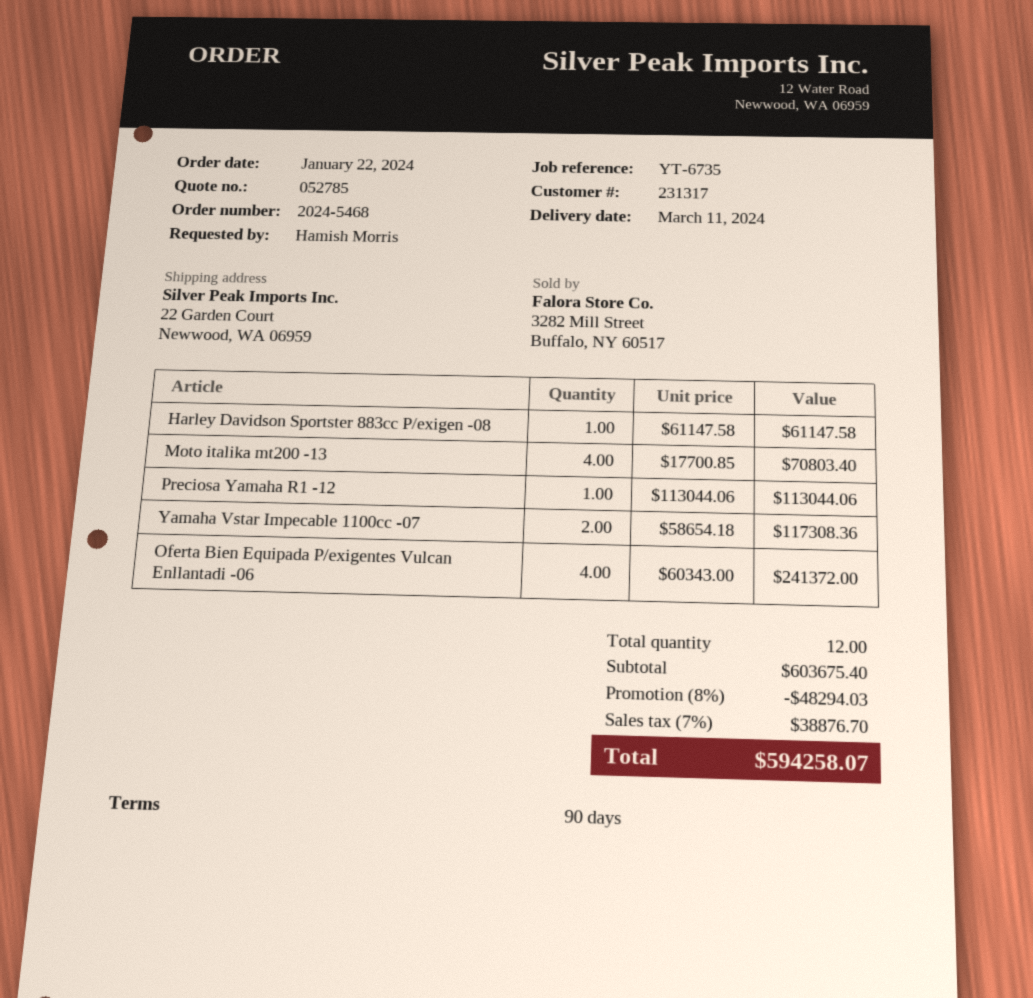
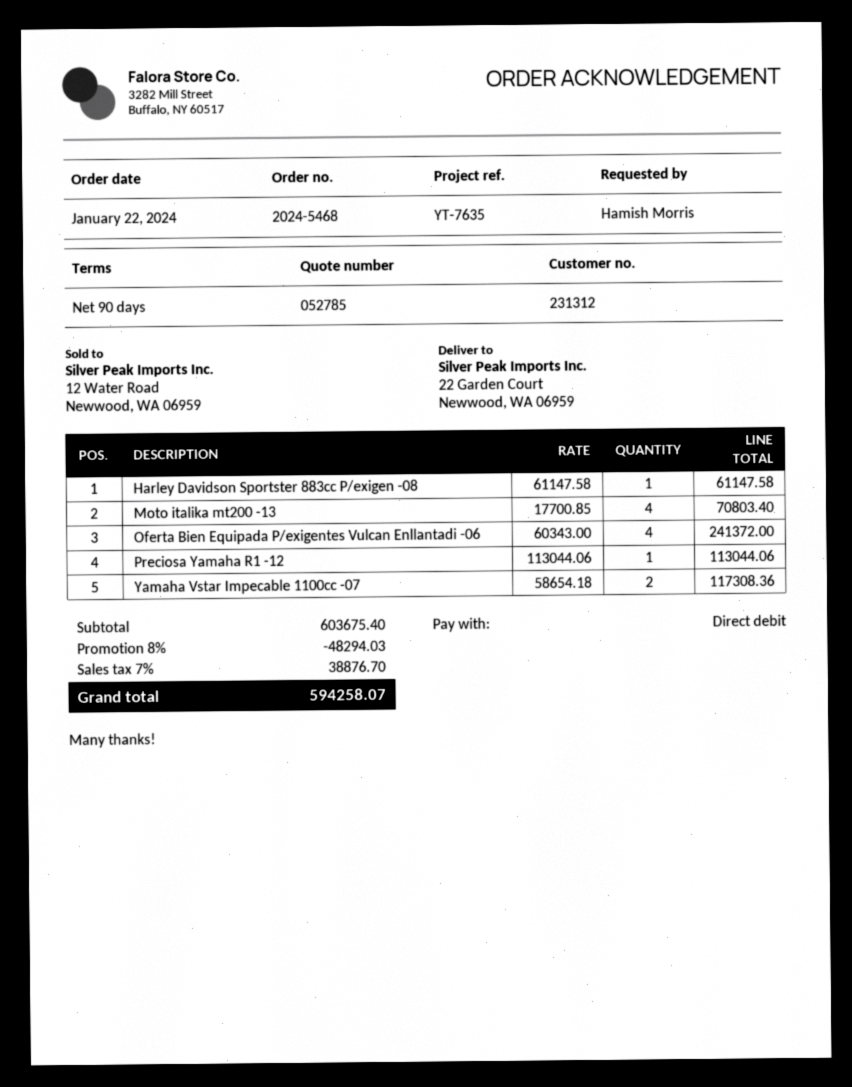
customer number: 231317 -> 231312
reference: YT-6735 -> YT-7635

